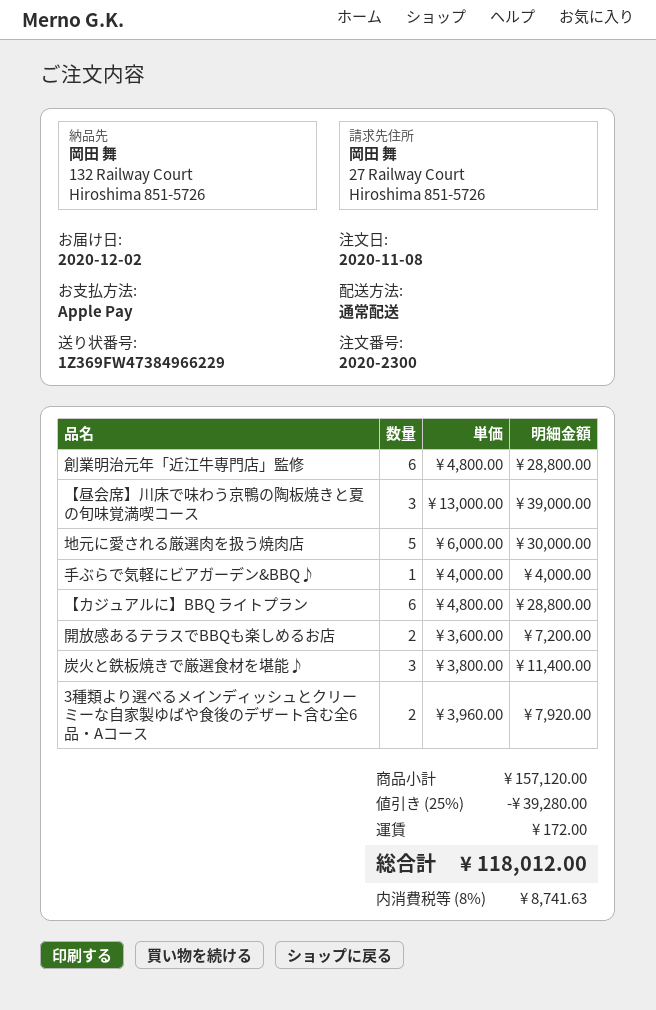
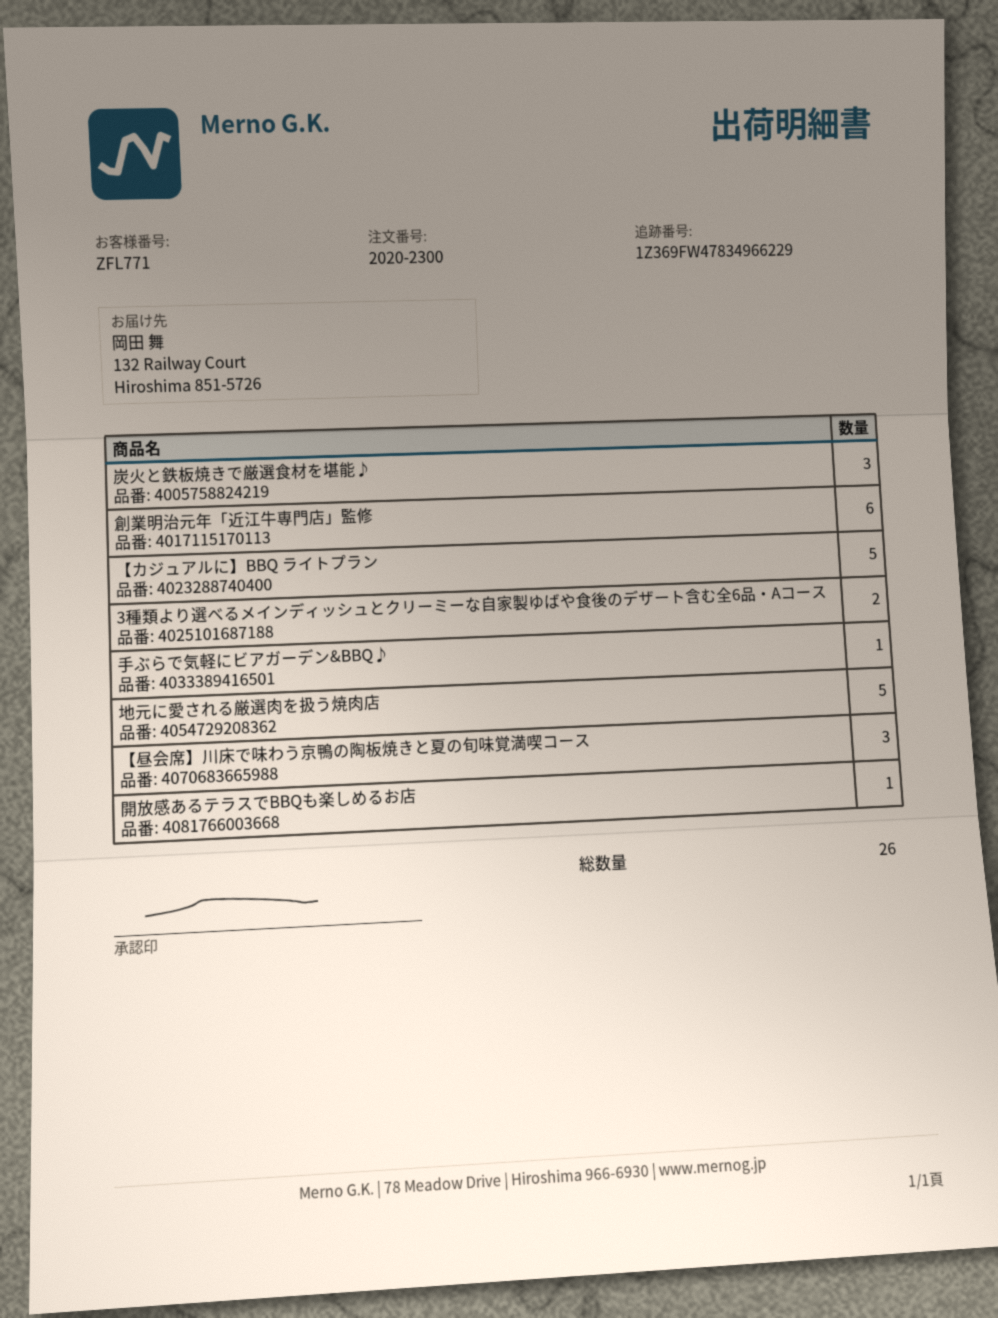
tracking number: 1Z369FW47384966229 -> 1Z369FW47834966229
【カジュアルに】BBQ ライトプラン: 6 -> 5
開放感あるテラスでBBQも楽しめるお店: 2 -> 1

